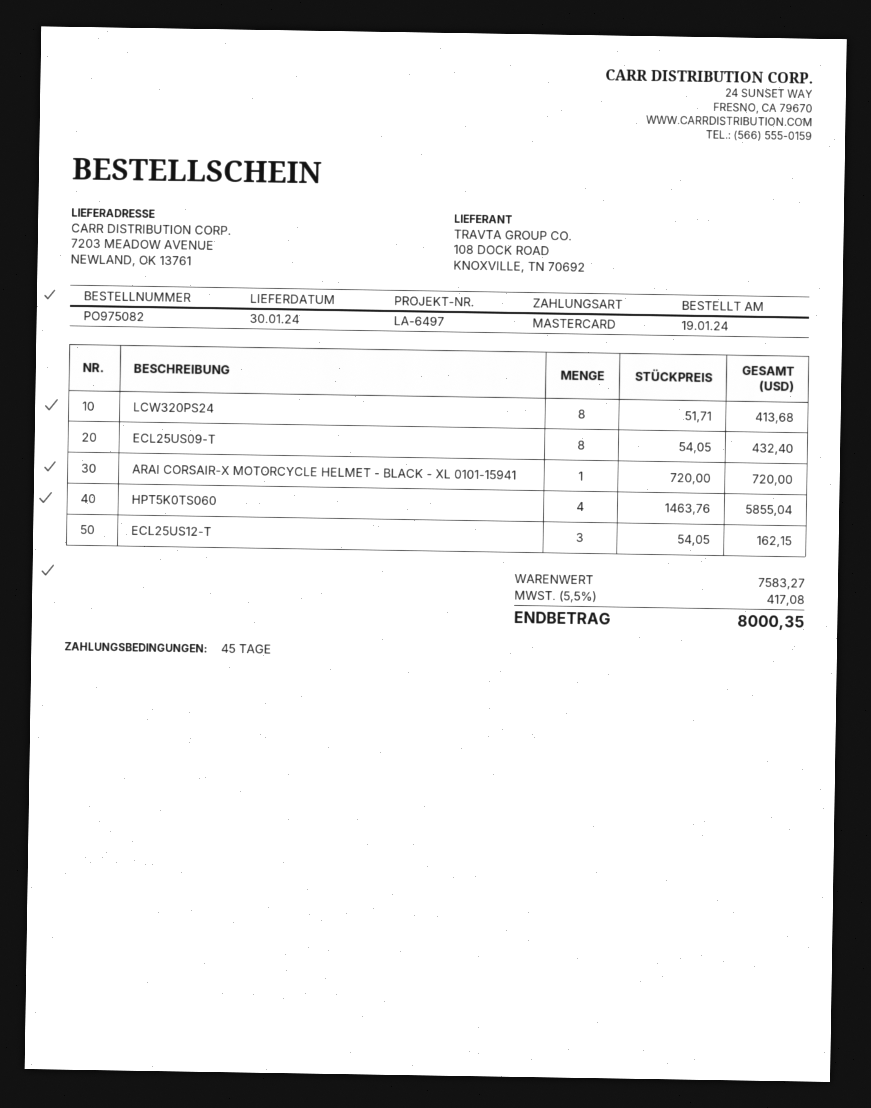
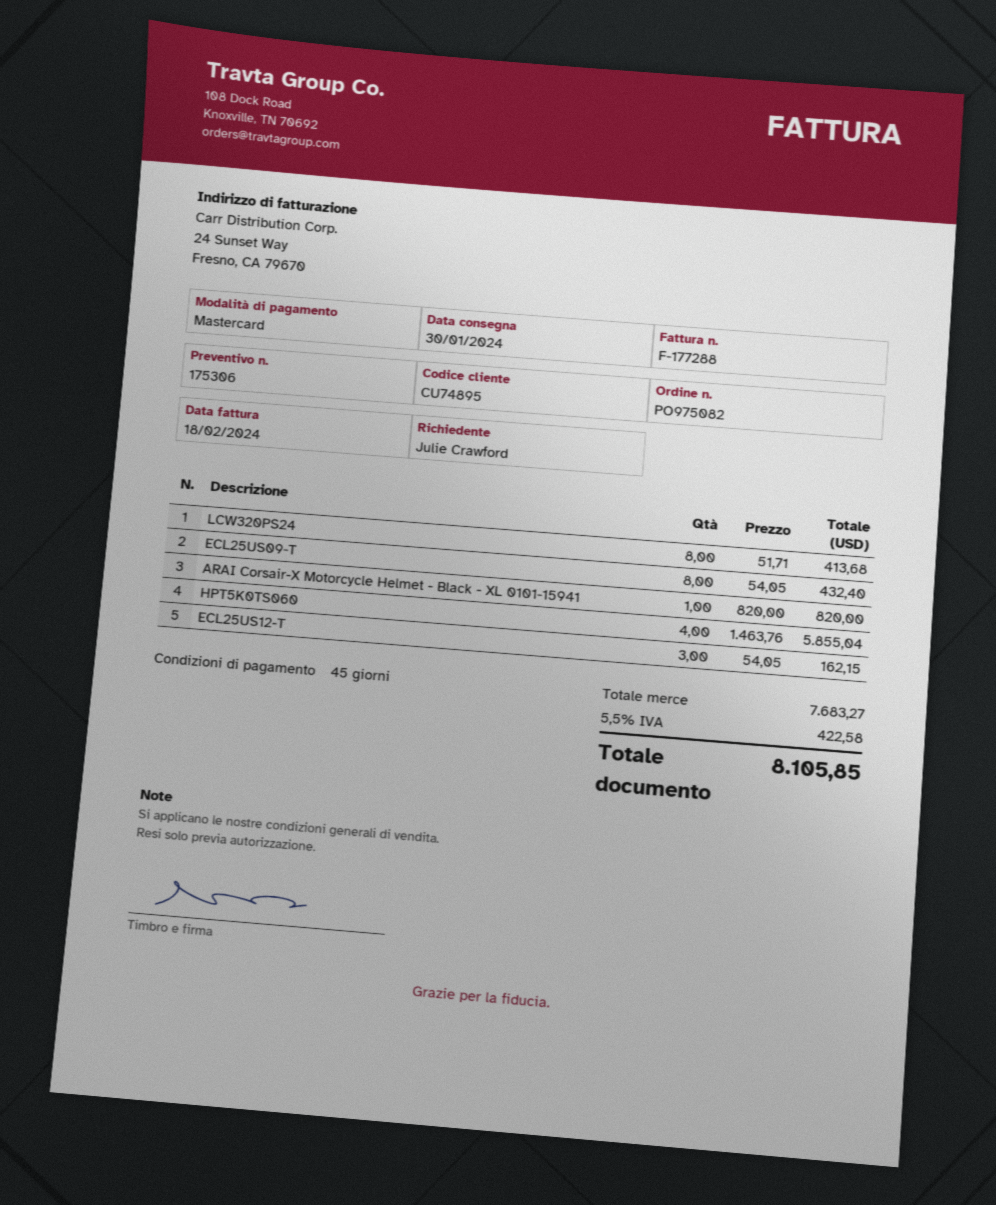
ARAI CORSAIR-X MOTORCYCLE HELMET - BLACK - XL 0101-15941: 1 x 720.00 = 720.00 -> 1 x 820.00 = 820.00
subtotal: 7583.27 -> 7683.27
tax: 5.5% = 417.08 -> 5.5% = 422.58
total: 8000.35 -> 8105.85

